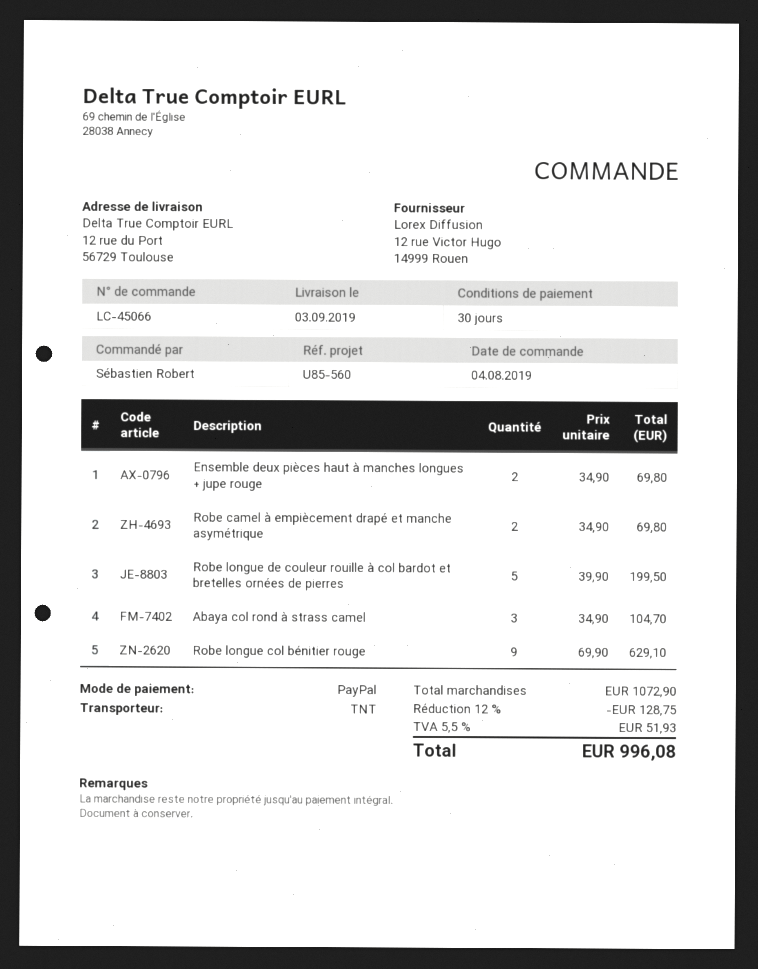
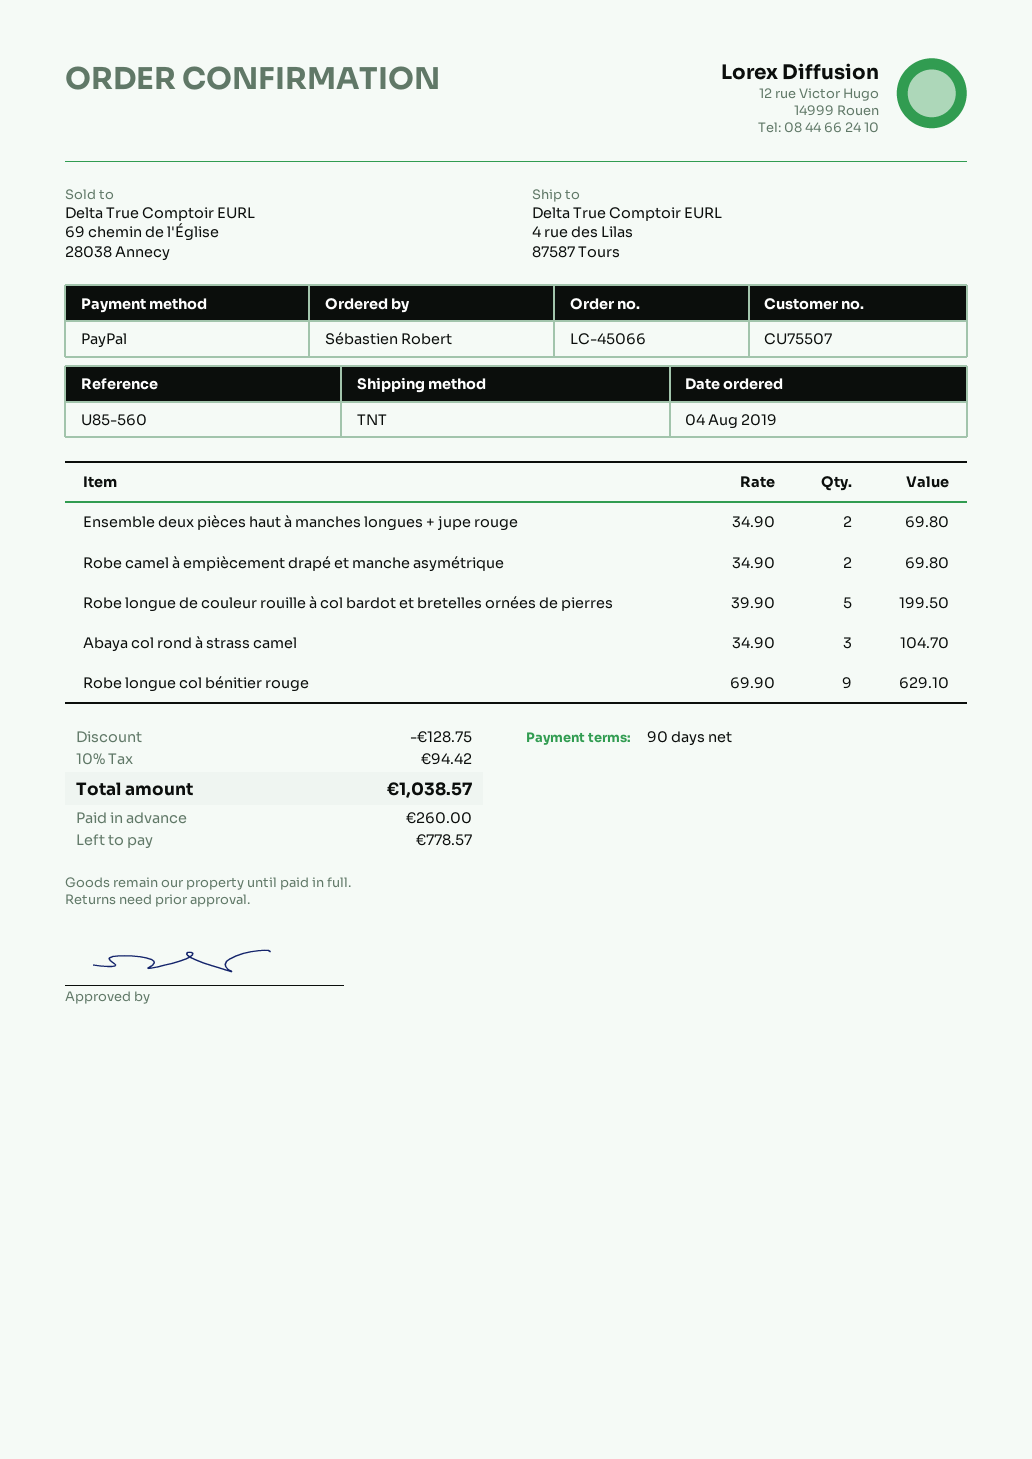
payment terms: 30 days -> 90 days
ship to: 12 rue du Port, 56729 Toulouse -> 4 rue des Lilas, 87587 Tours
tax: 5.5% = 51.93 -> 10% = 94.42
total: 996.08 -> 1038.57

